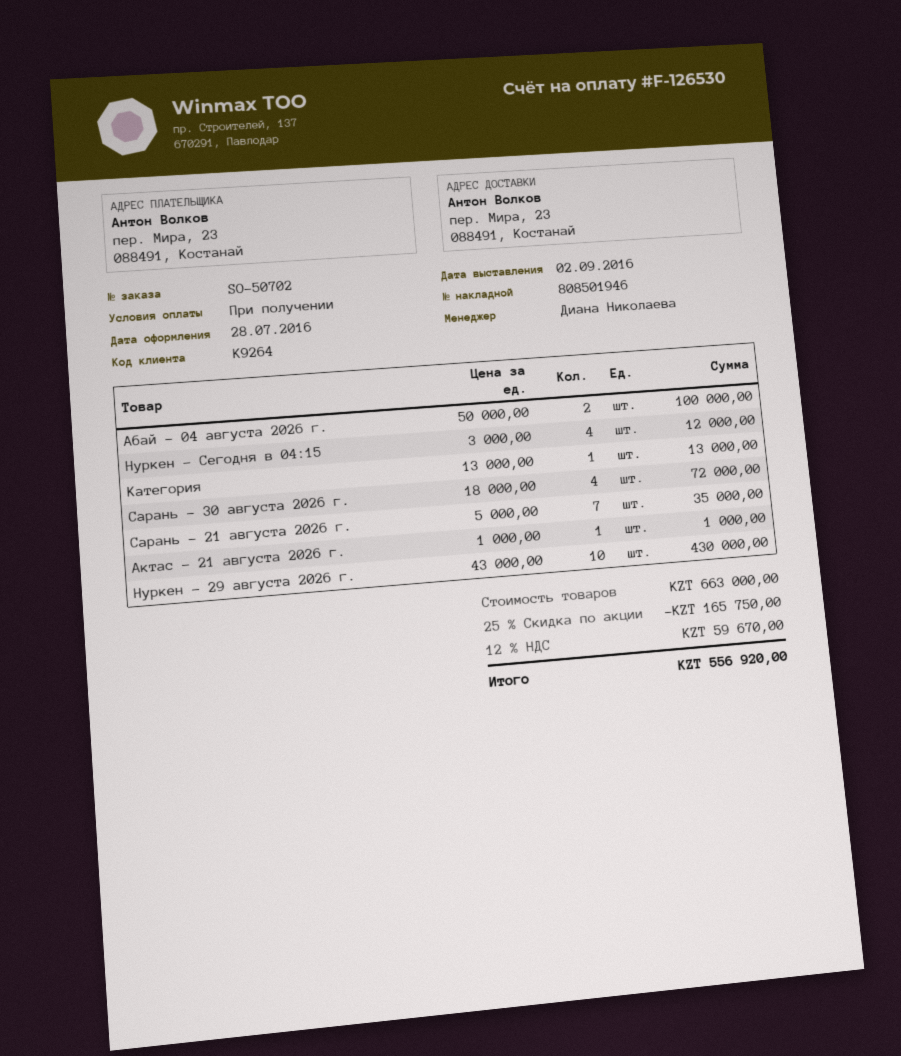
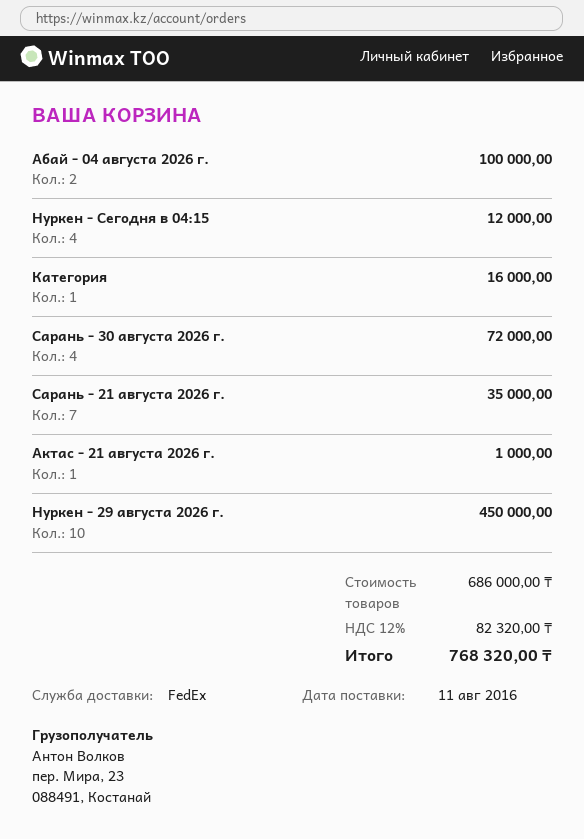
Категория: 1 for 13000.00 -> 1 for 16000.00
Нуркен - 29 августа 2026 г.: 10 for 430000.00 -> 10 for 450000.00
subtotal: 663000.00 -> 686000.00
discount: 25% = 165750.00 -> none
tax: 12% = 59670.00 -> 12% = 82320.00
total: 556920.00 -> 768320.00

